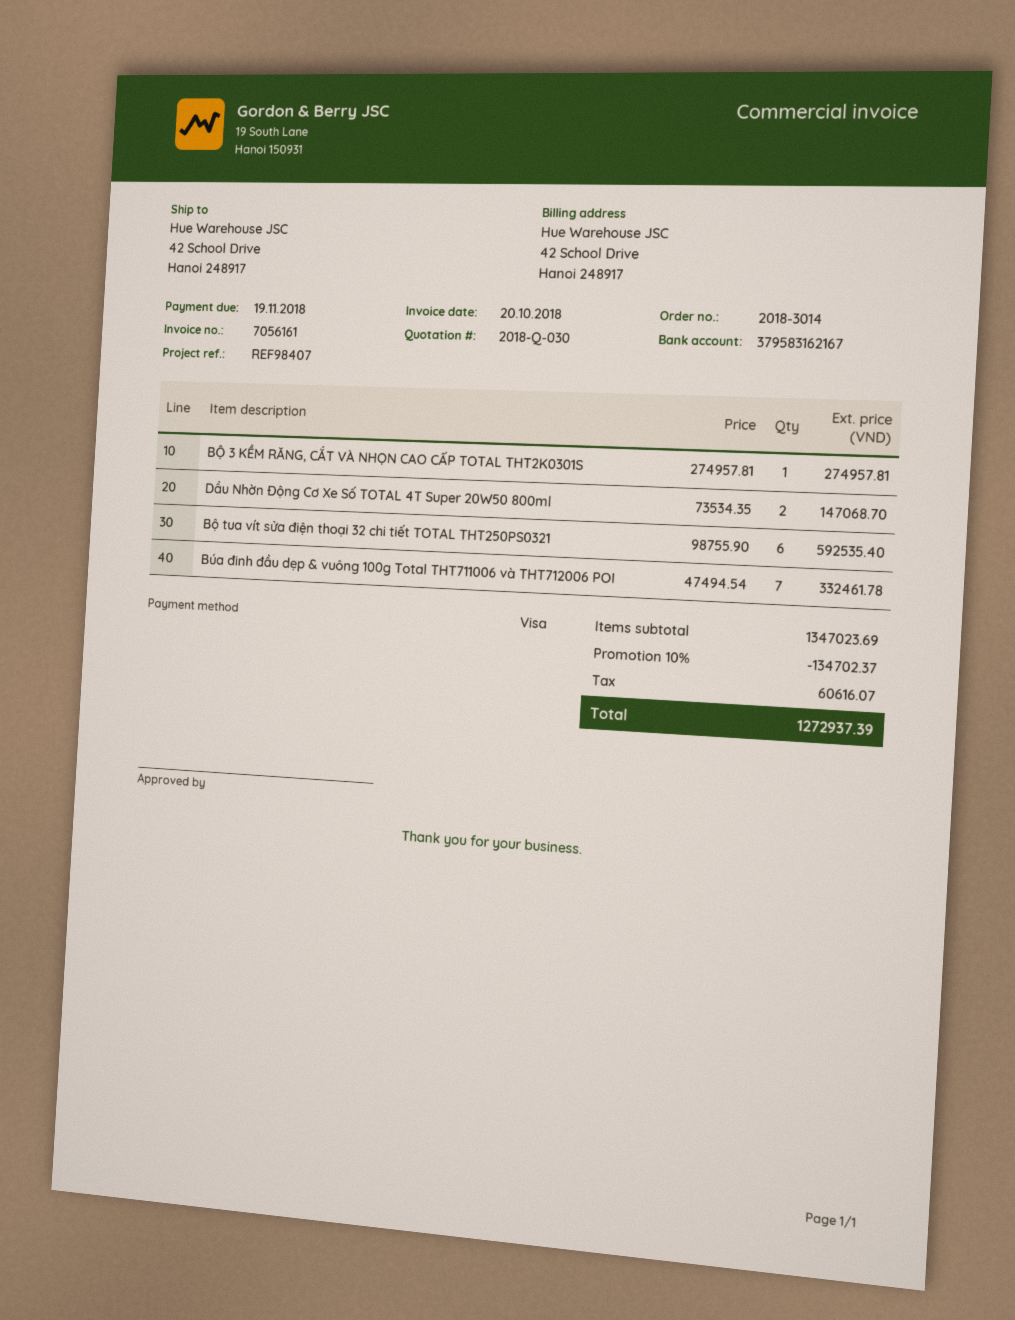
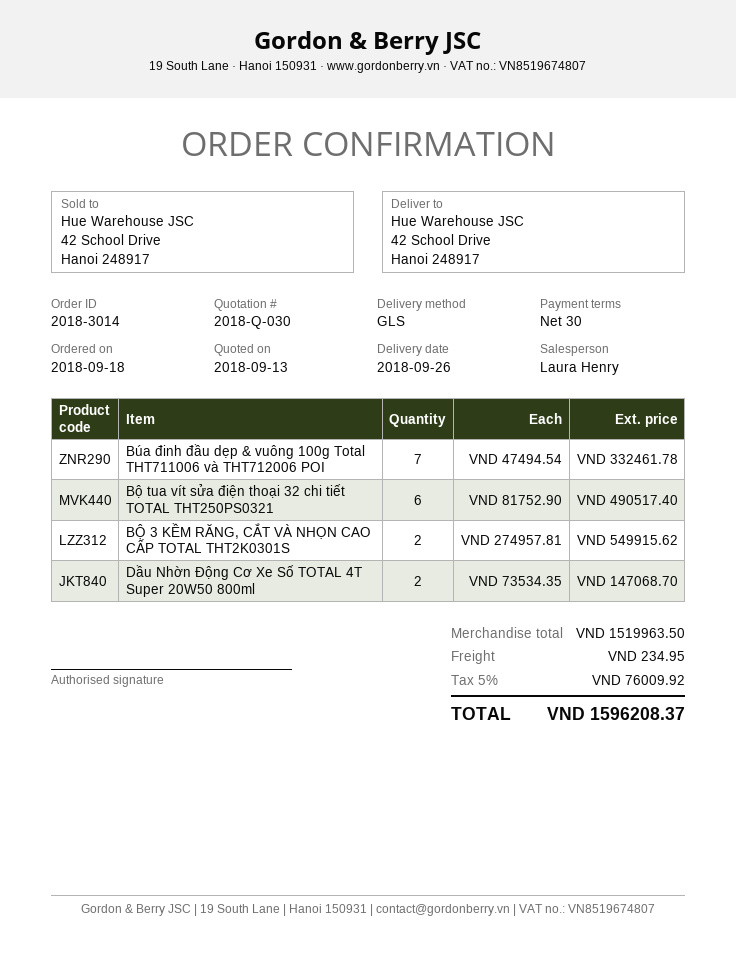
BỘ 3 KỀM RĂNG, CẮT VÀ NHỌN CAO CẤP TOTAL THT2K0301S: 1 x 274957.81 = 274957.81 -> 2 x 274957.81 = 549915.62
Bộ tua vít sửa điện thoại 32 chi tiết TOTAL THT250PS0321: 6 x 98755.90 = 592535.40 -> 6 x 81752.90 = 490517.40
subtotal: 1347023.69 -> 1519963.50
discount: 10% = 134702.37 -> none
shipping: none -> 234.95
tax: 60616.07 -> 76009.92
total: 1272937.39 -> 1596208.37

